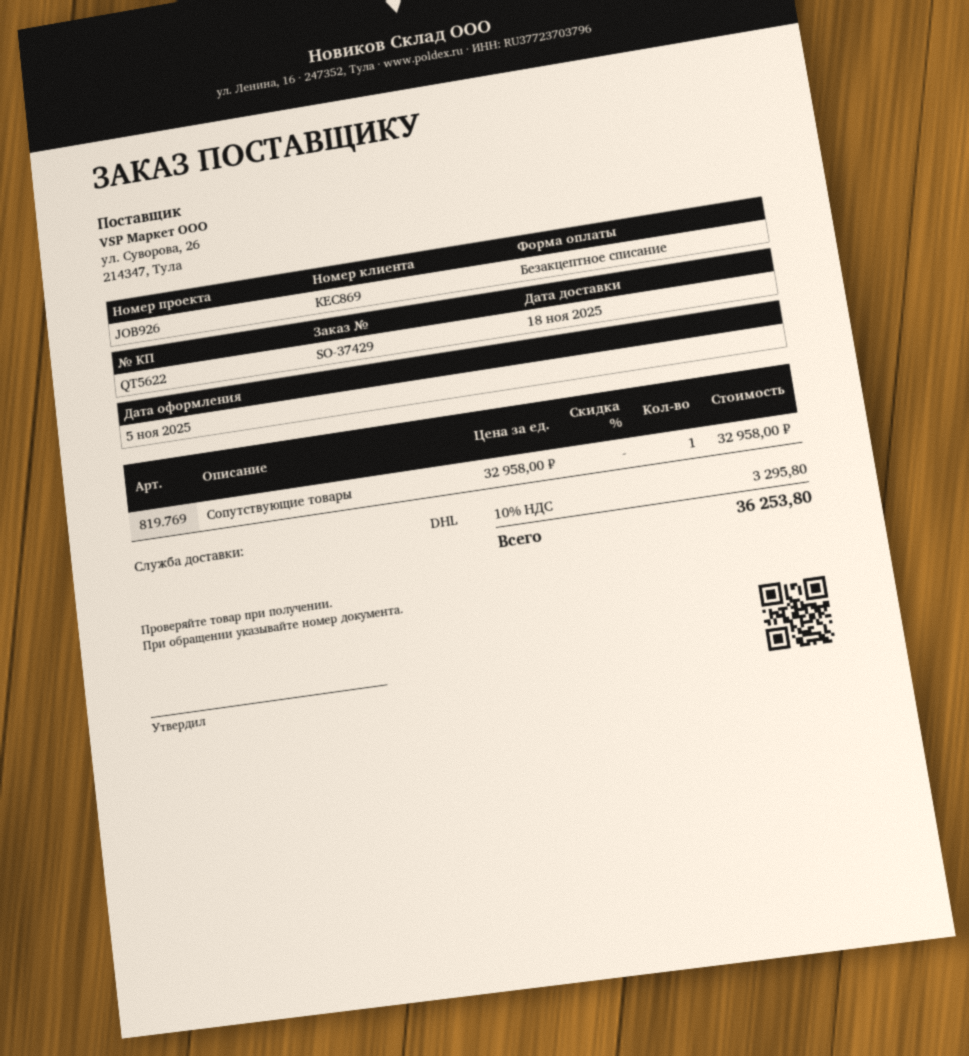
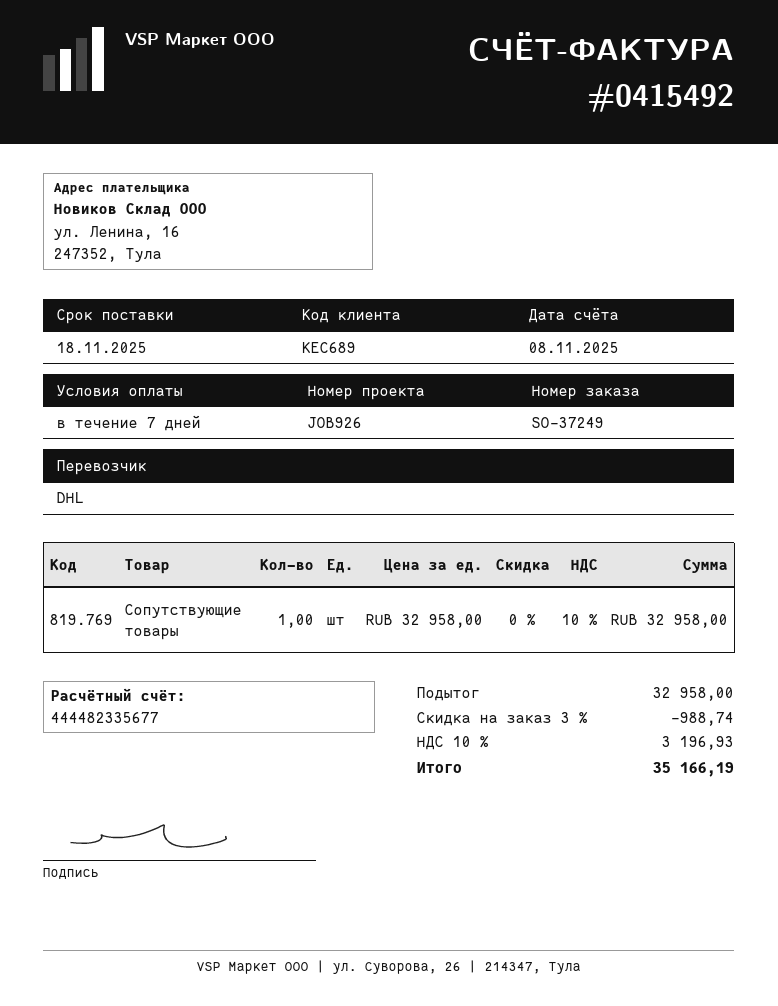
order number: SO-37429 -> SO-37249
customer number: KEC869 -> KEC689
discount: none -> 3% = 988.74
tax: 10% = 3295.80 -> 10% = 3196.93
total: 36253.80 -> 35166.19

